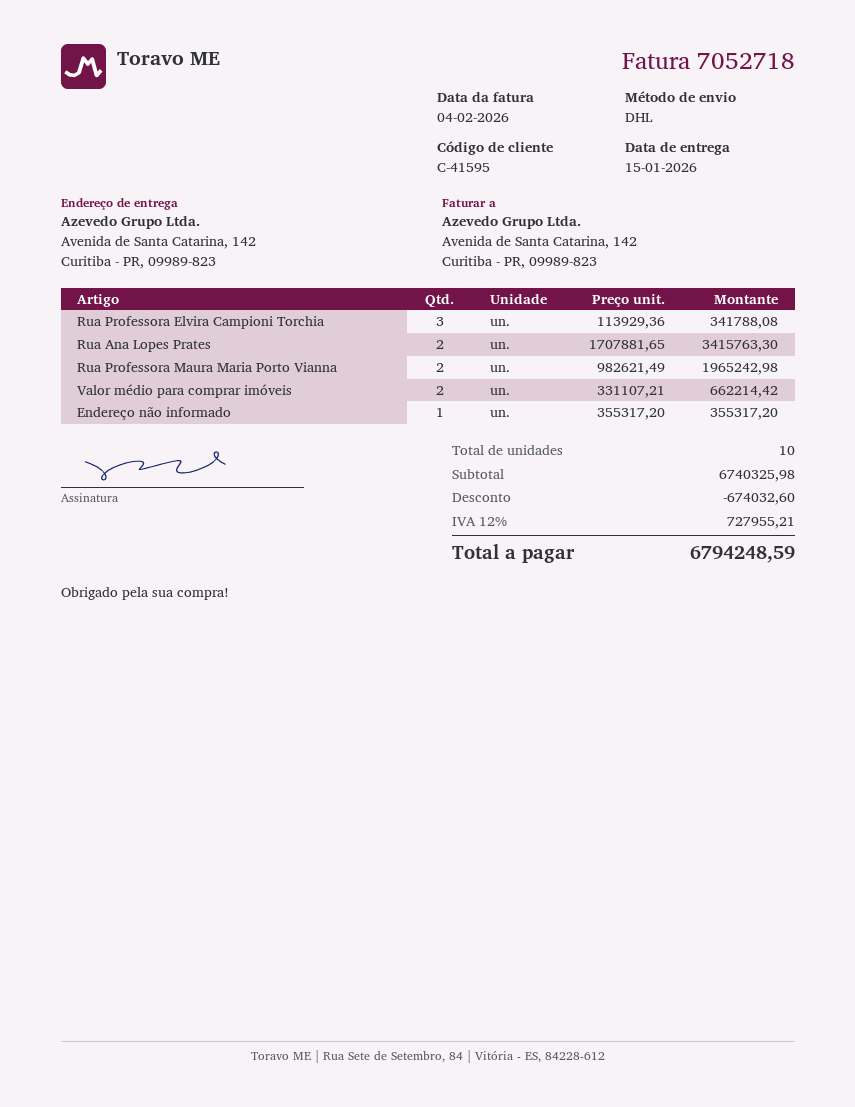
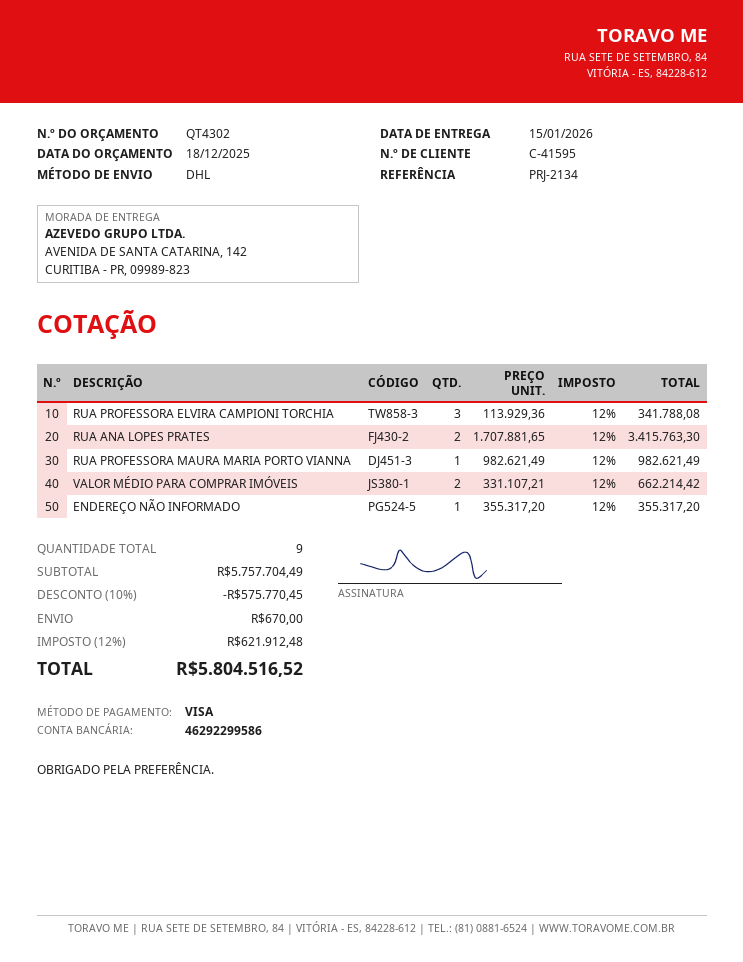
Rua Professora Maura Maria Porto Vianna: 2 x 982621.49 = 1965242.98 -> 1 x 982621.49 = 982621.49
total quantity: 10 -> 9
subtotal: 6740325.98 -> 5757704.49
discount: 674032.60 -> 575770.45
shipping: none -> 670.00
tax: 12% = 727955.21 -> 12% = 621912.48
total: 6794248.59 -> 5804516.52

